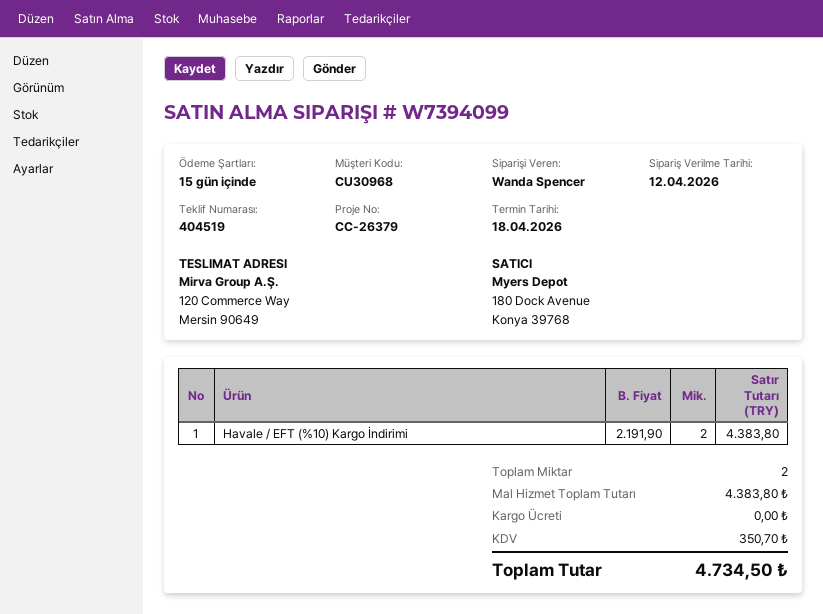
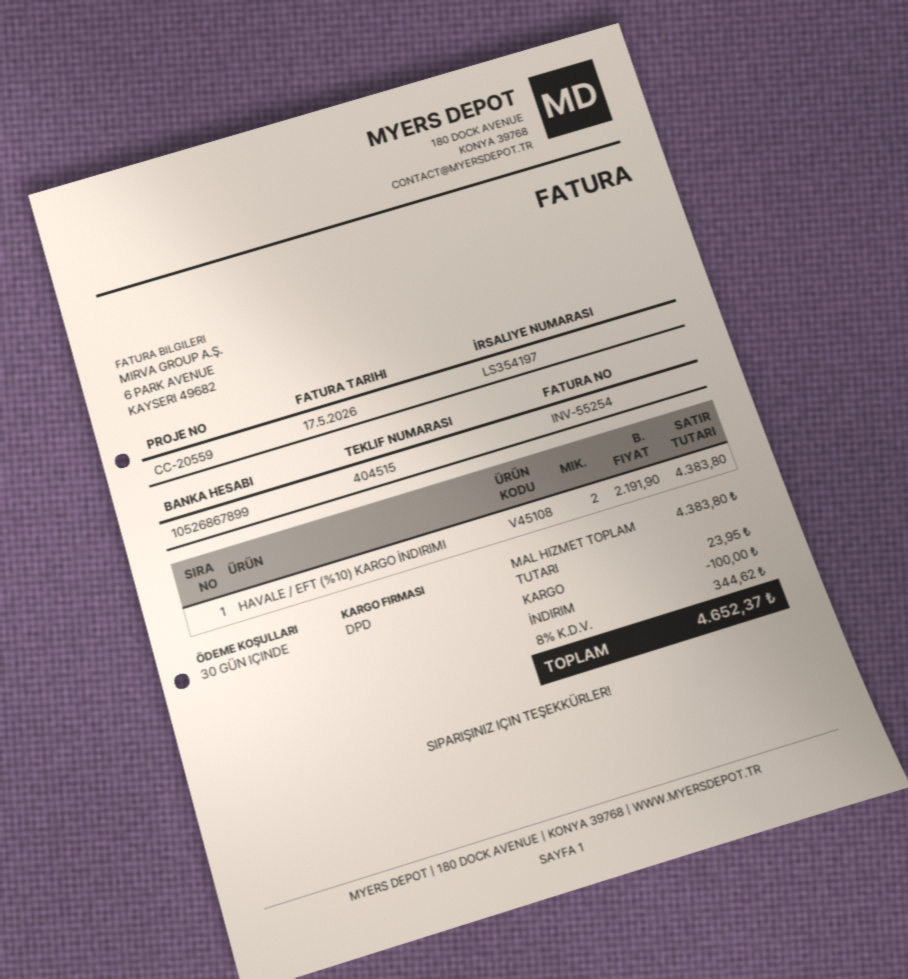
quote number: 404519 -> 404515
payment terms: 15 days -> 30 days
reference: CC-26379 -> CC-20559
discount: none -> 100.00
shipping: 0.00 -> 23.95
tax: 350.70 -> 344.62
total: 4734.50 -> 4652.37

